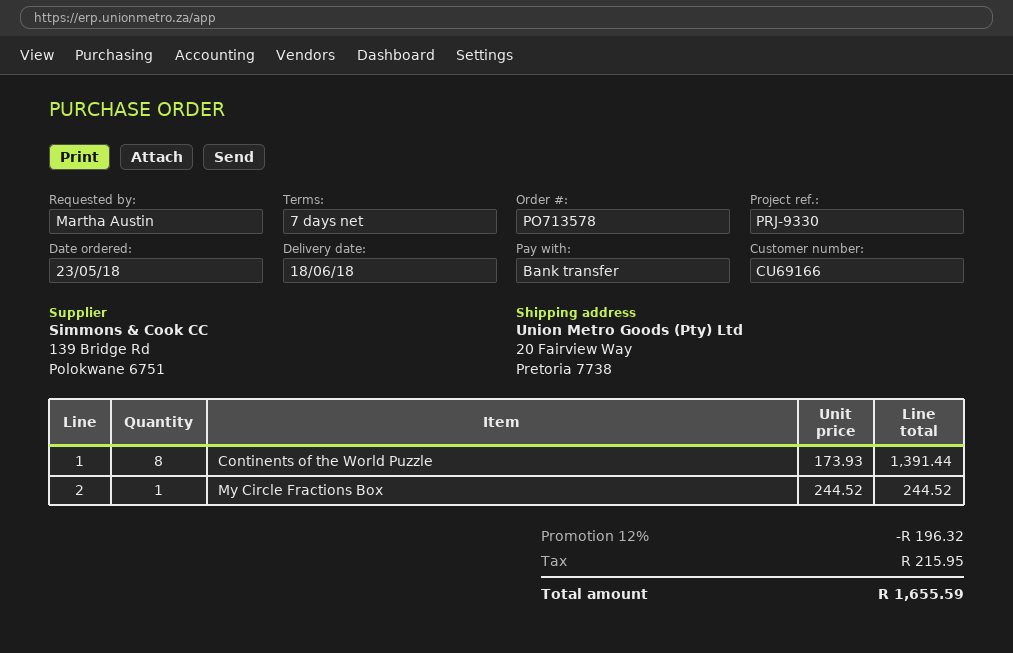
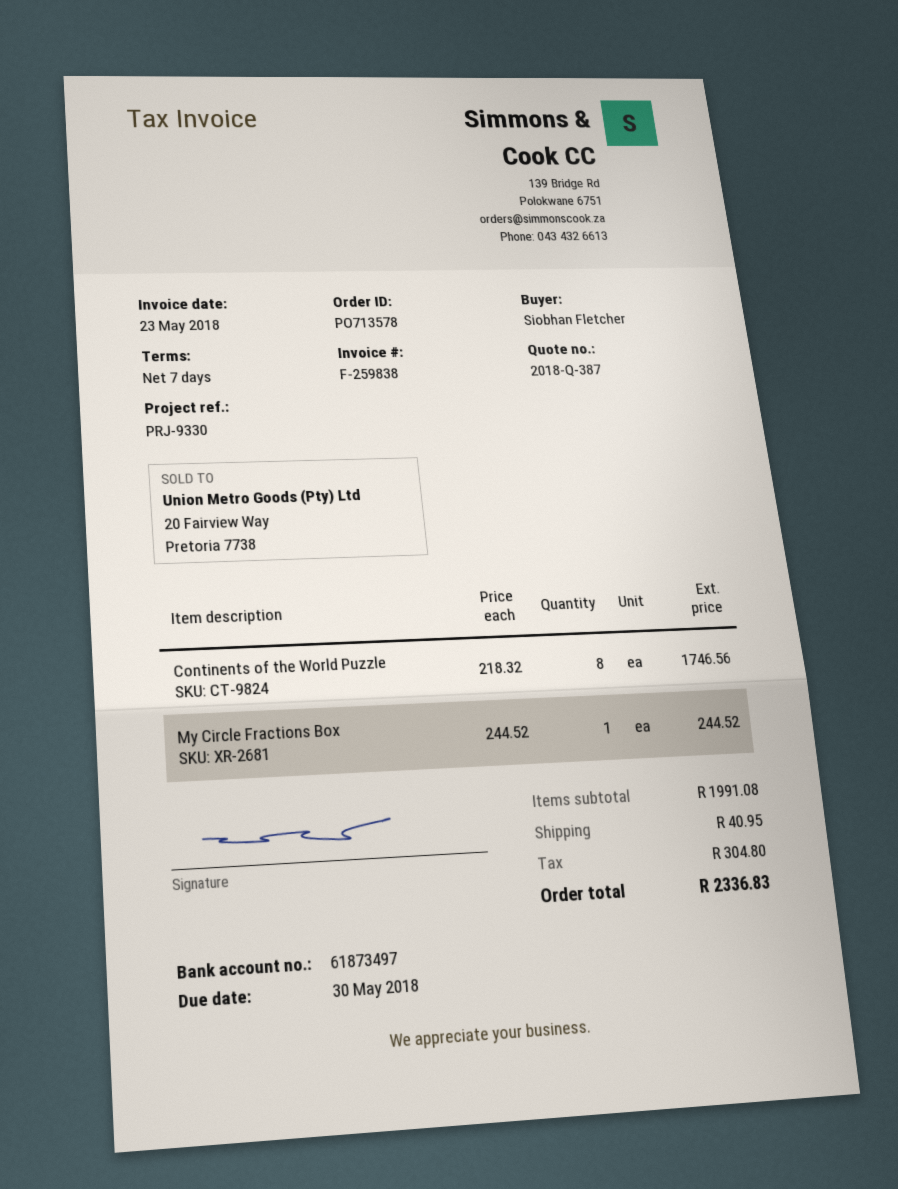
ordered by: Martha Austin -> Siobhan Fletcher
Continents of the World Puzzle: 8 x 173.93 = 1391.44 -> 8 x 218.32 = 1746.56
discount: 12% = 196.32 -> none
shipping: none -> 40.95
tax: 215.95 -> 304.80
total: 1655.59 -> 2336.83

